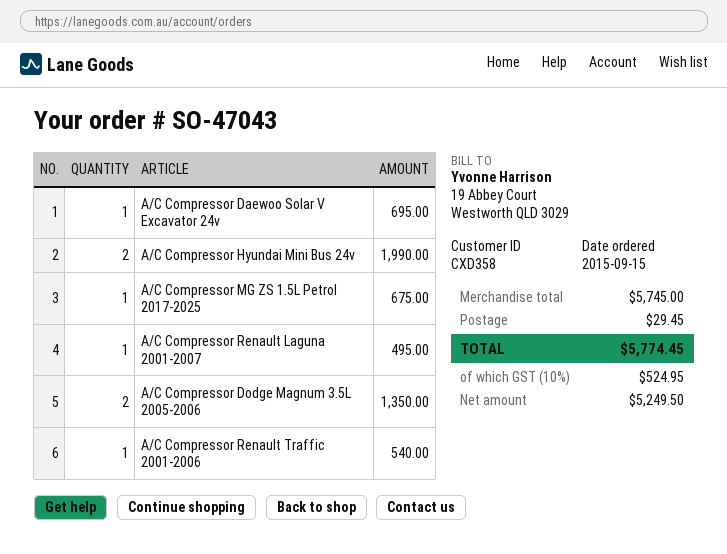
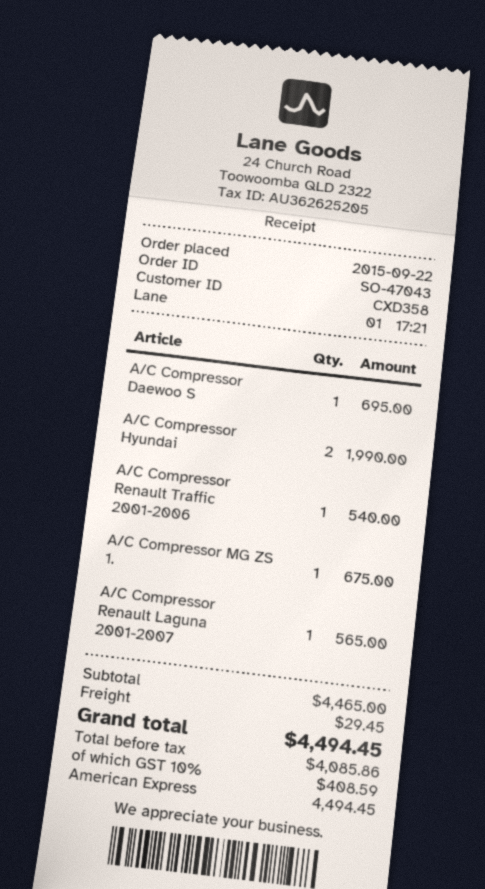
order date: 2015-09-15 -> 2015-09-22
A/C Compressor Renault Laguna 2001-2007: 1 for 495.00 -> 1 for 565.00
A/C Compressor Dodge Magnum 3.5L 2005-2006: 2 for 1350.00 -> none
subtotal: 5745.00 -> 4465.00
net: 5249.50 -> 4085.86
tax: 10% = 524.95 -> 10% = 408.59
total: 5774.45 -> 4494.45

